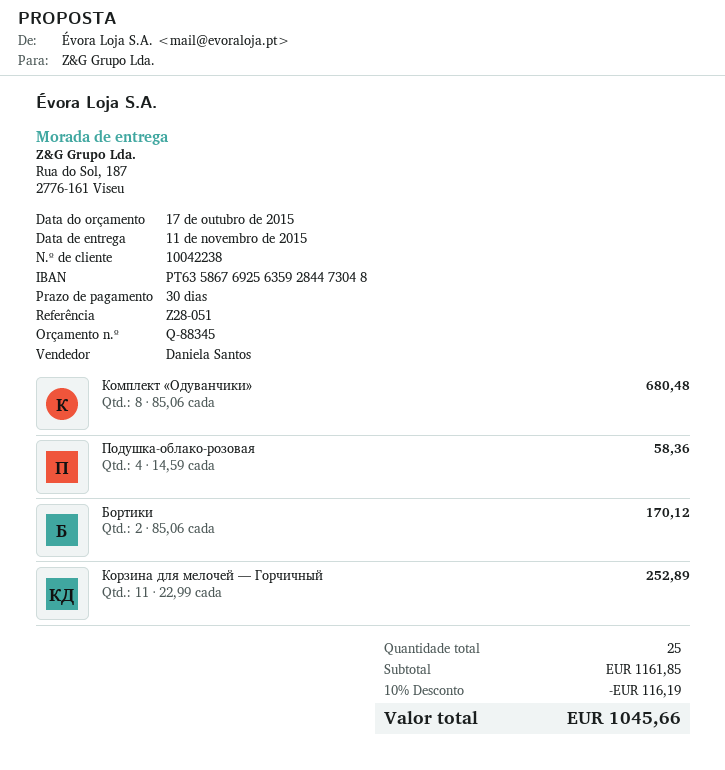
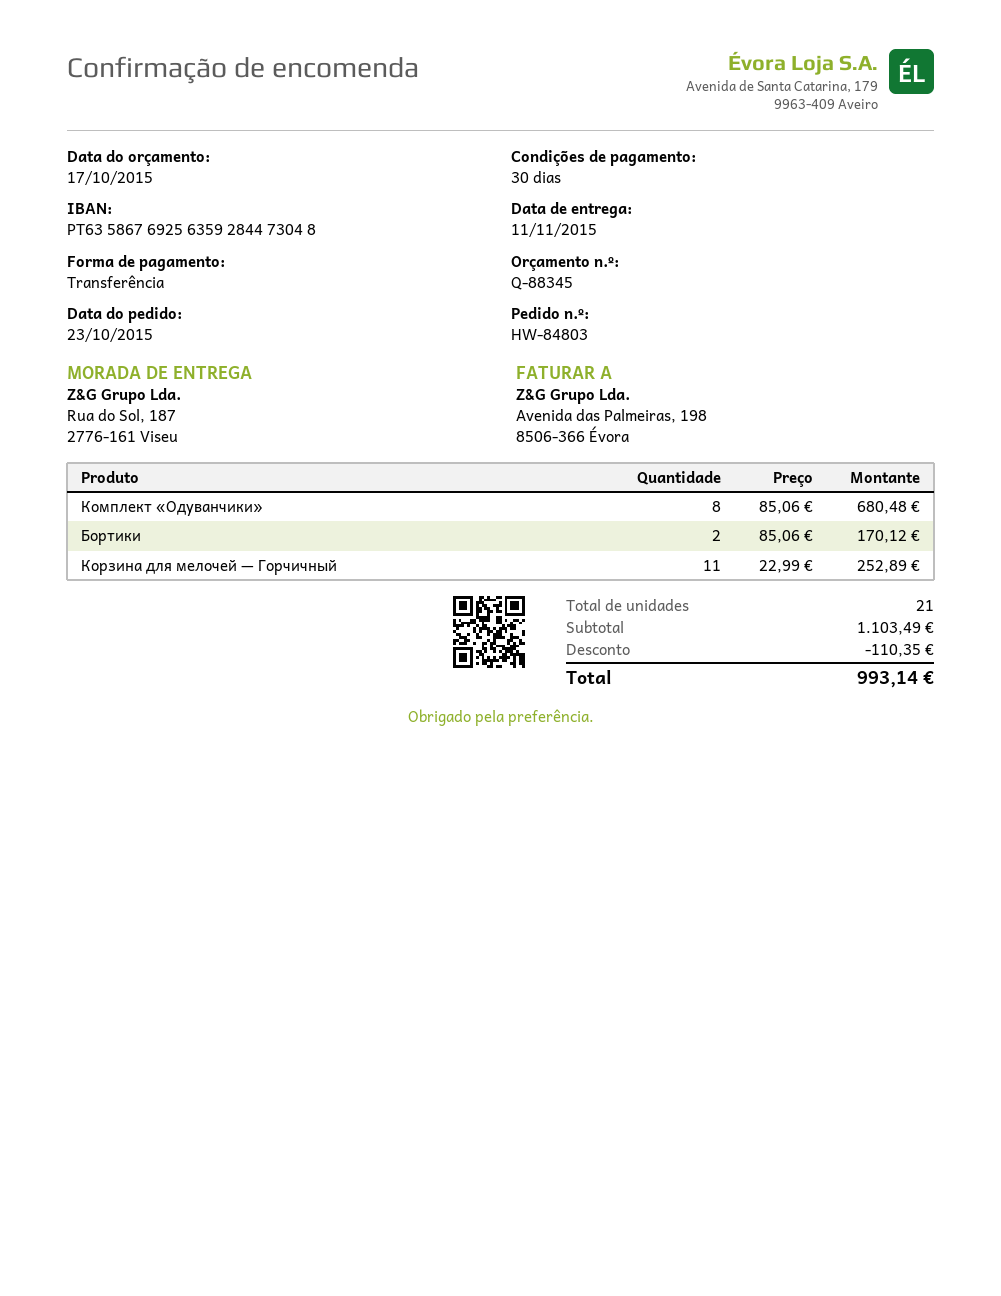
Подушка-облако-розовая: 4 x 14.59 = 58.36 -> none
total quantity: 25 -> 21
subtotal: 1161.85 -> 1103.49
discount: 116.19 -> 110.35
total: 1045.66 -> 993.14

